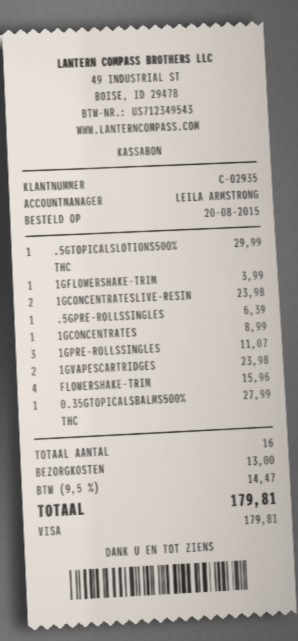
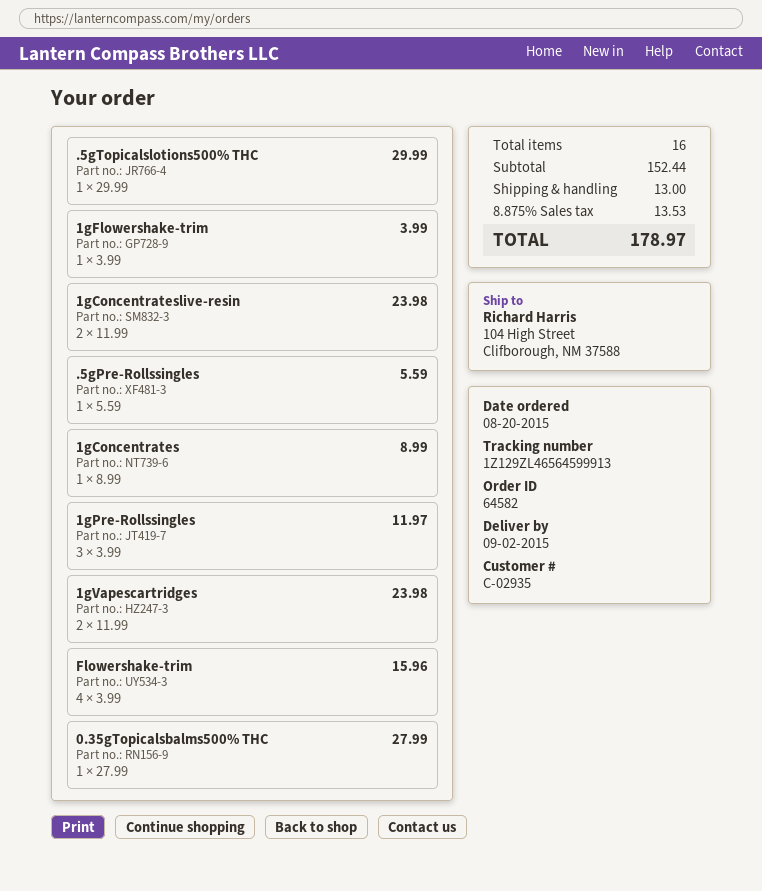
.5GPRE-ROLLSSINGLES: 1 for 6.39 -> 1 for 5.59
1GPRE-ROLLSSINGLES: 3 for 11.07 -> 3 for 11.97
tax: 9.5% = 14.47 -> 8.875% = 13.53
total: 179.81 -> 178.97

